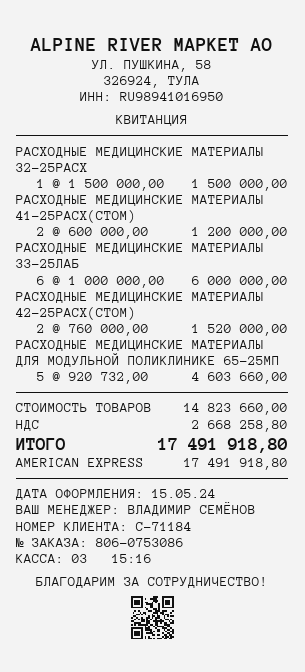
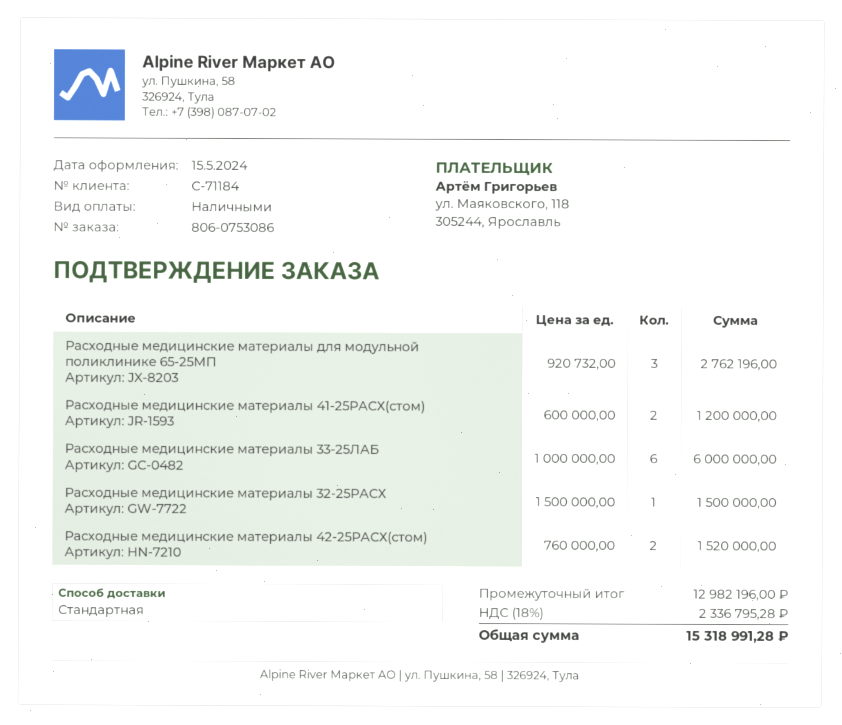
payment method: American Express -> cash
РАСХОДНЫЕ МЕДИЦИНСКИЕ МАТЕРИАЛЫ ДЛЯ МОДУЛЬНОЙ ПОЛИКЛИНИКЕ 65-25МП: 5 x 920732.00 = 4603660.00 -> 3 x 920732.00 = 2762196.00
subtotal: 14823660.00 -> 12982196.00
tax: 2668258.80 -> 2336795.28
total: 17491918.80 -> 15318991.28

